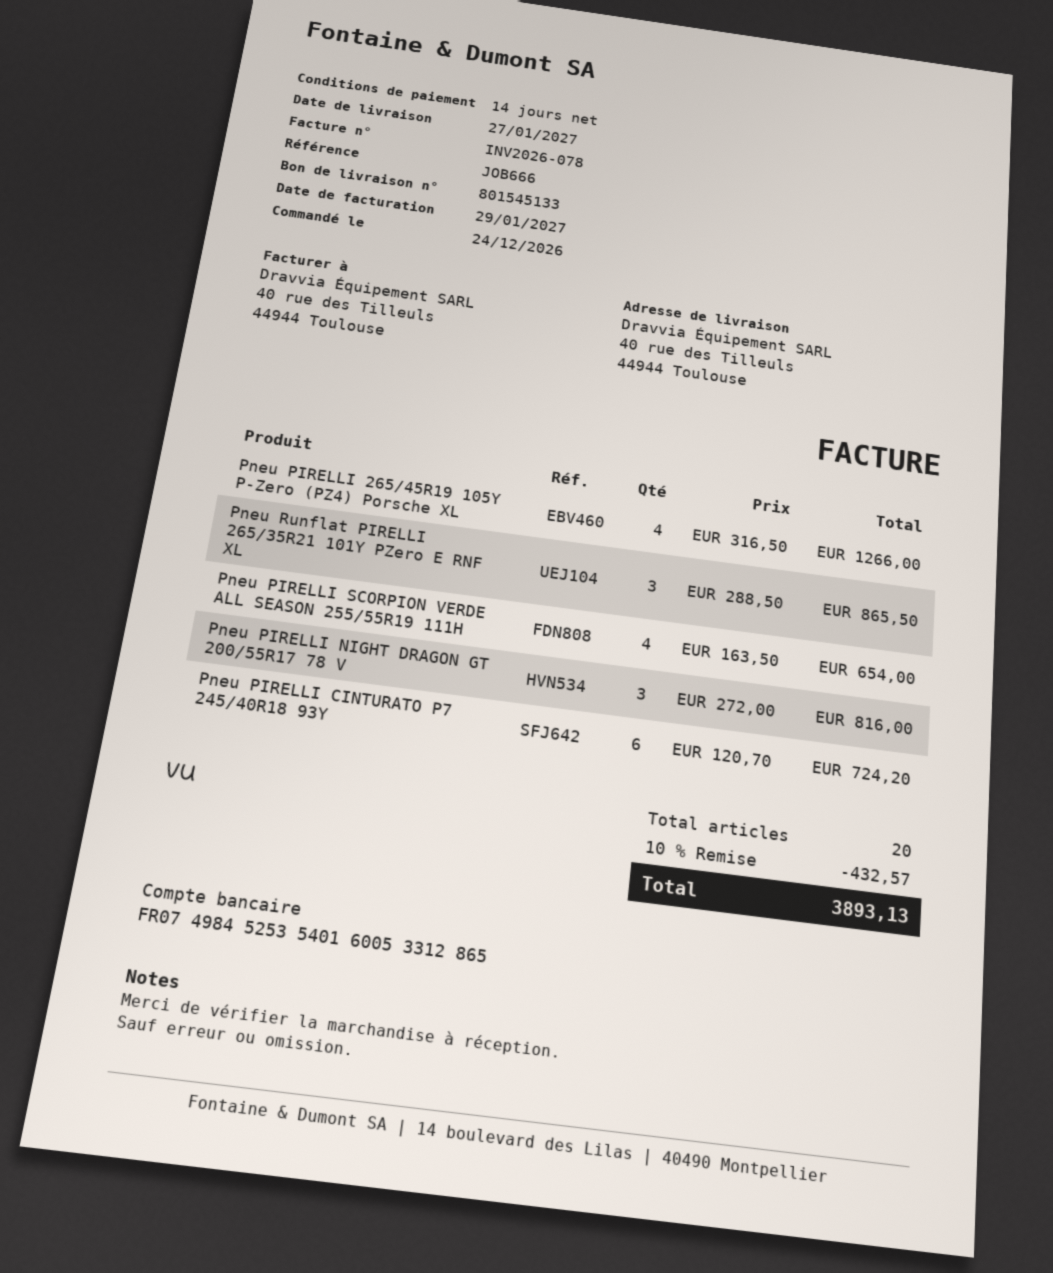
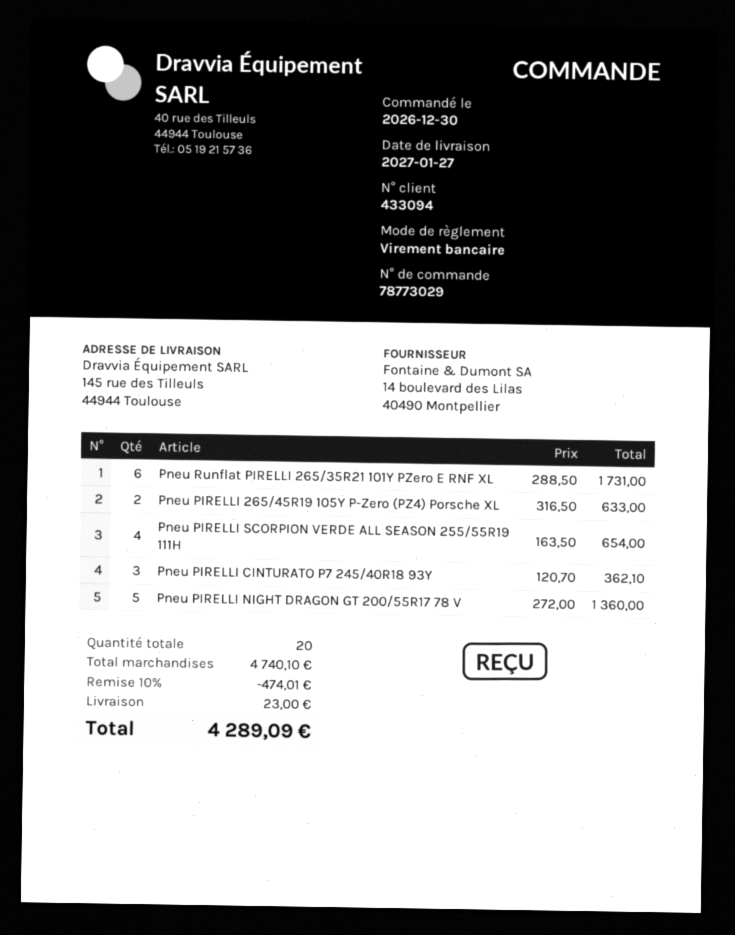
order date: 2026-12-24 -> 2026-12-30
ship to: 40 rue des Tilleuls, 44944 Toulouse -> 145 rue des Tilleuls, 44944 Toulouse
Pneu PIRELLI 265/45R19 105Y P-Zero (PZ4) Porsche XL: 4 x 316.50 = 1266.00 -> 2 x 316.50 = 633.00
Pneu Runflat PIRELLI 265/35R21 101Y PZero E RNF XL: 3 x 288.50 = 865.50 -> 6 x 288.50 = 1731.00
Pneu PIRELLI NIGHT DRAGON GT 200/55R17 78 V: 3 x 272.00 = 816.00 -> 5 x 272.00 = 1360.00
Pneu PIRELLI CINTURATO P7 245/40R18 93Y: 6 x 120.70 = 724.20 -> 3 x 120.70 = 362.10
discount: 10% = 432.57 -> 10% = 474.01
shipping: none -> 23.00
total: 3893.13 -> 4289.09

